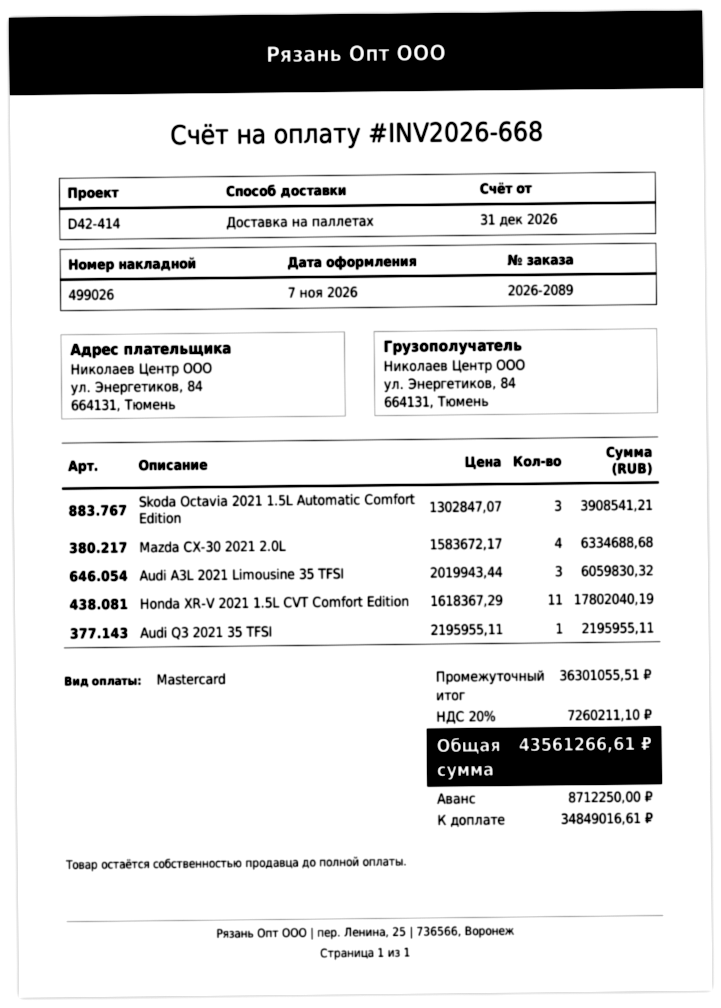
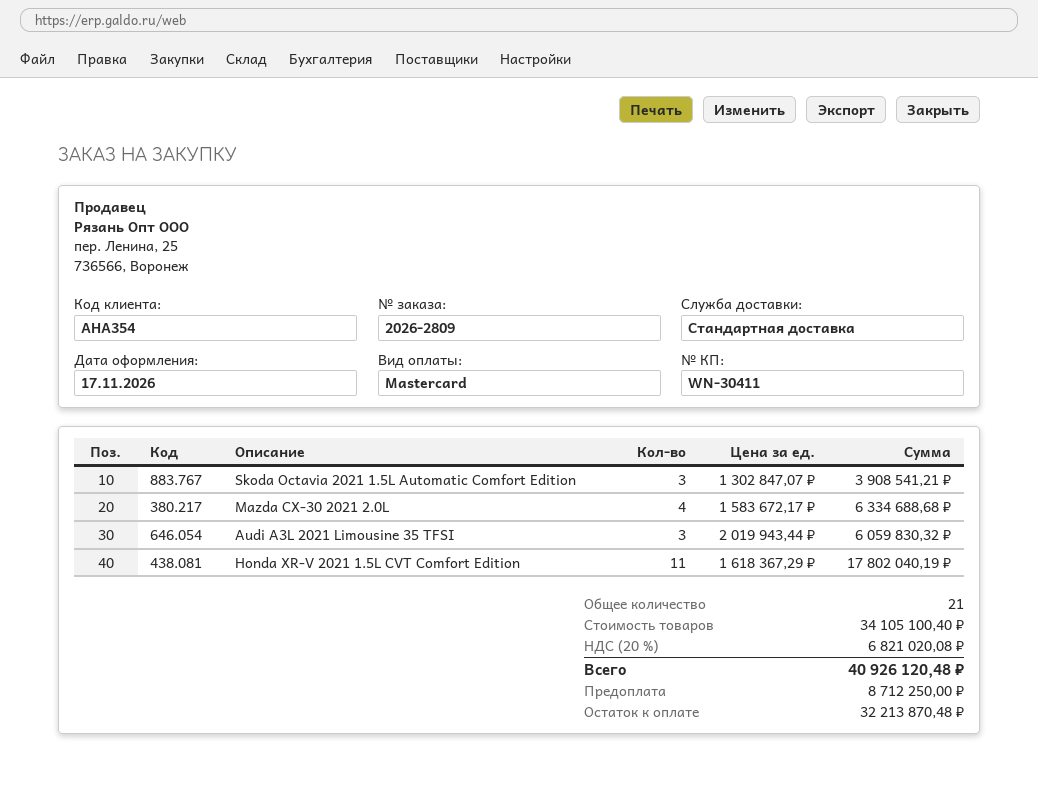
order number: 2026-2089 -> 2026-2809
order date: 2026-11-07 -> 2026-11-17
shipping method: pallet freight -> standard
Audi Q3 2021 35 TFSI: 1 x 2195955.11 = 2195955.11 -> none
subtotal: 36301055.51 -> 34105100.40
tax: 20% = 7260211.10 -> 20% = 6821020.08
total: 43561266.61 -> 40926120.48
balance: 34849016.61 -> 32213870.48

